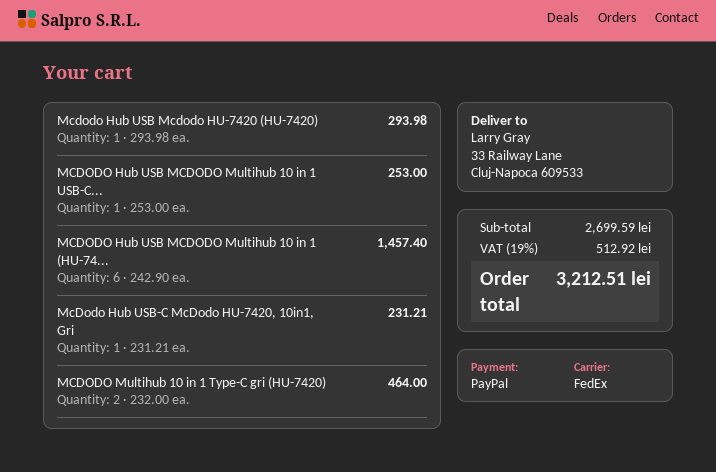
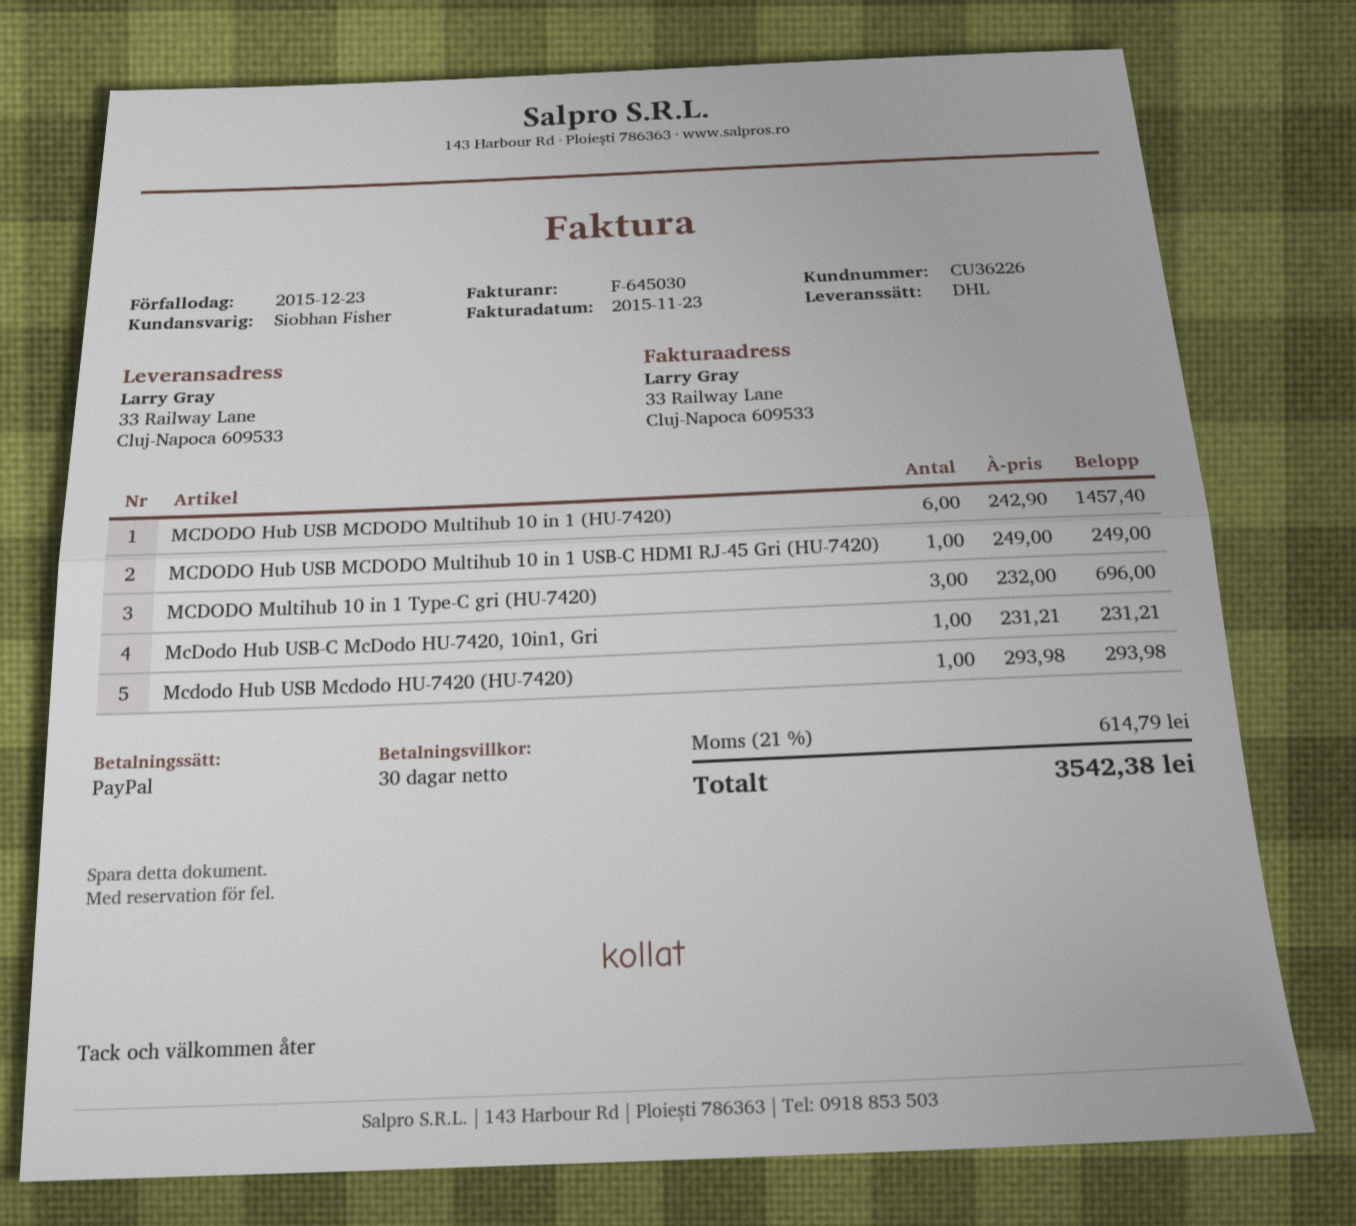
shipping method: FedEx -> DHL
MCDODO Hub USB MCDODO Multihub 10 in 1 USB-C...: 1 x 253.00 = 253.00 -> 1 x 249.00 = 249.00
MCDODO Multihub 10 in 1 Type-C gri (HU-7420): 2 x 232.00 = 464.00 -> 3 x 232.00 = 696.00
tax: 19% = 512.92 -> 21% = 614.79
total: 3212.51 -> 3542.38

